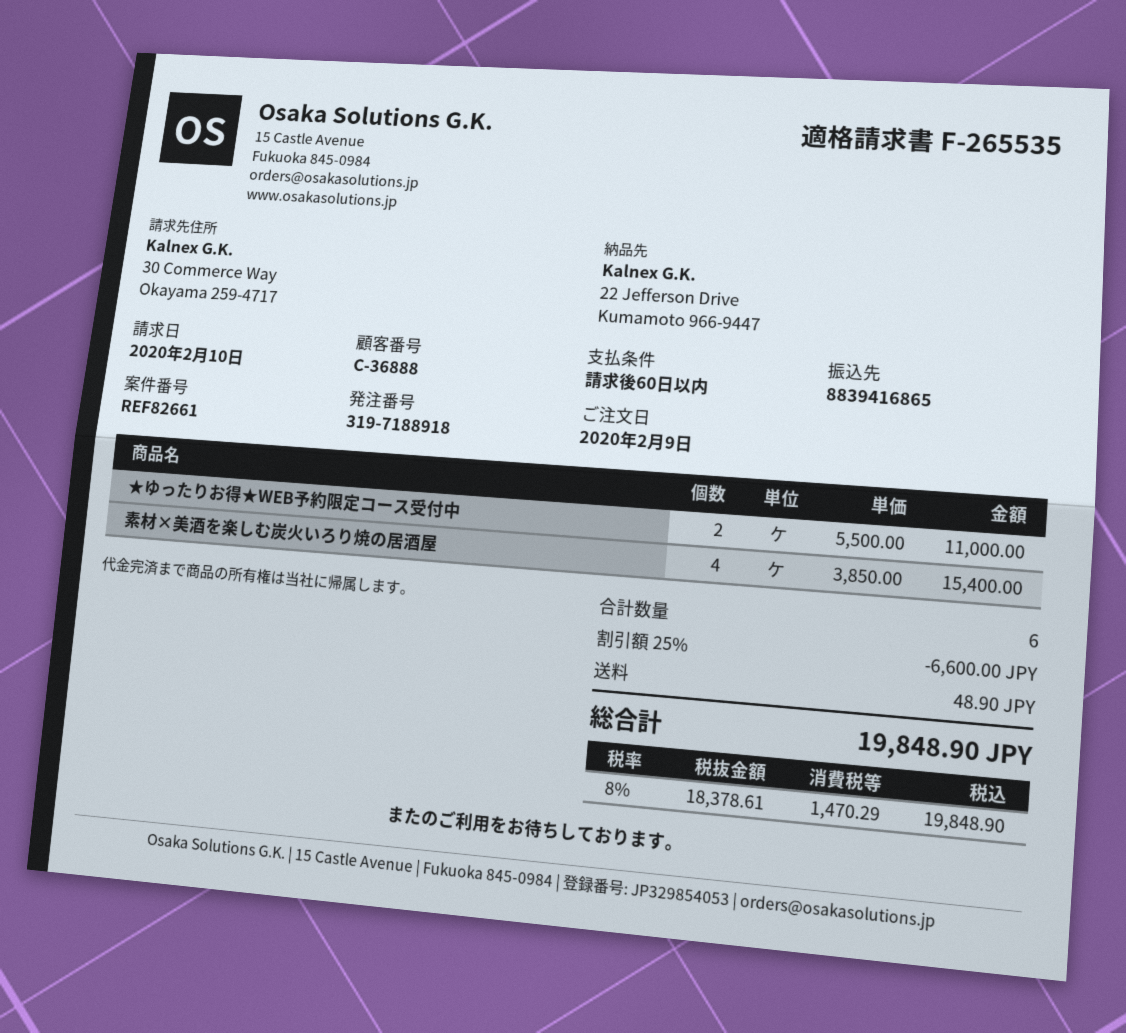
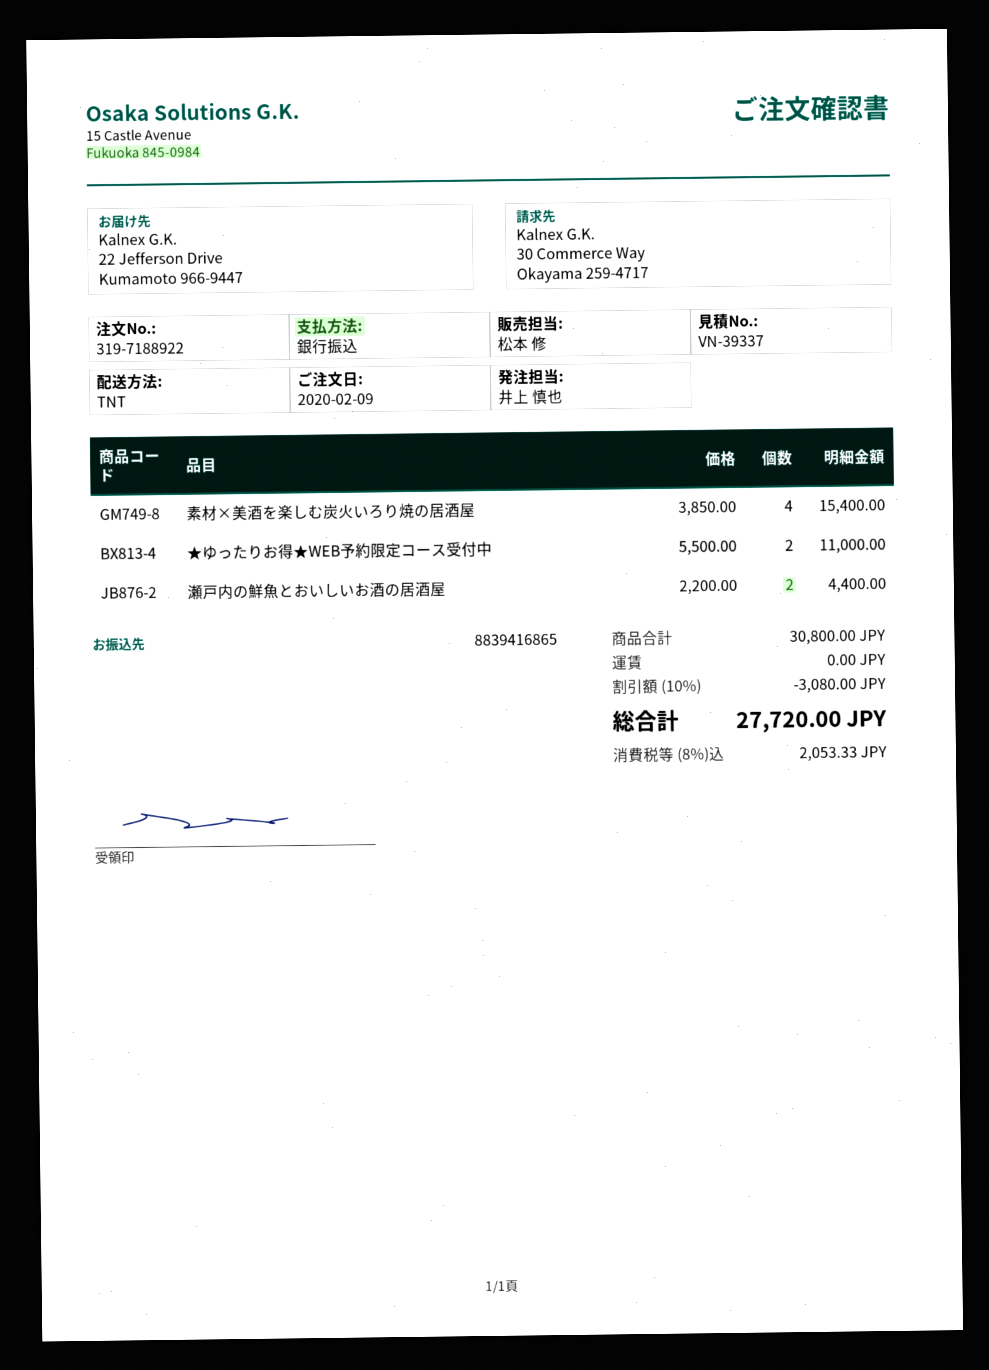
order number: 319-7188918 -> 319-7188922
瀬戸内の鮮魚とおいしいお酒の居酒屋: none -> 2 x 2200.00 = 4400.00
discount: 25% = 6600.00 -> 10% = 3080.00
shipping: 48.90 -> 0.00
tax: 8% = 1470.29 -> 8% = 2053.33
total: 19848.90 -> 27720.00

